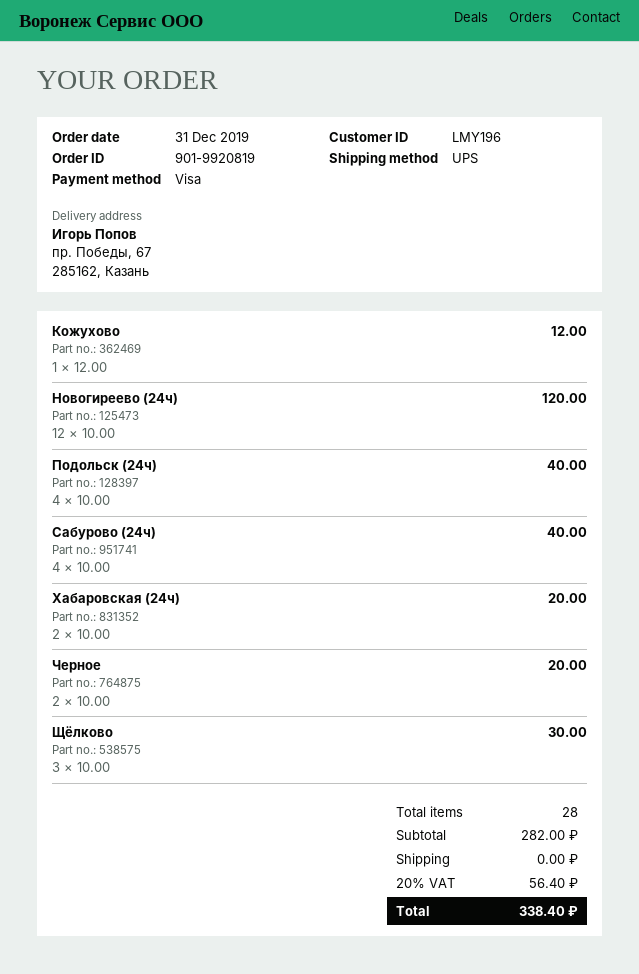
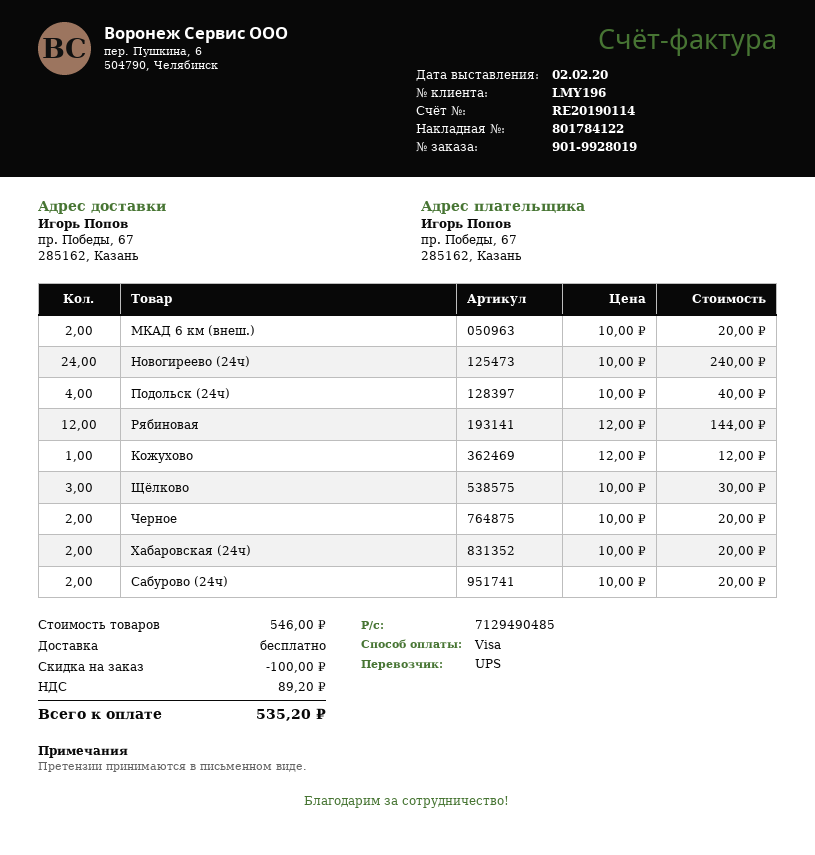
order number: 901-9920819 -> 901-9928019
Новогиреево (24ч): 12 x 10.00 = 120.00 -> 24 x 10.00 = 240.00
Сабурово (24ч): 4 x 10.00 = 40.00 -> 2 x 10.00 = 20.00
МКАД 6 км (внеш.): none -> 2 x 10.00 = 20.00
Рябиновая: none -> 12 x 12.00 = 144.00
subtotal: 282.00 -> 546.00
discount: none -> 100.00
tax: 56.40 -> 89.20
total: 338.40 -> 535.20

